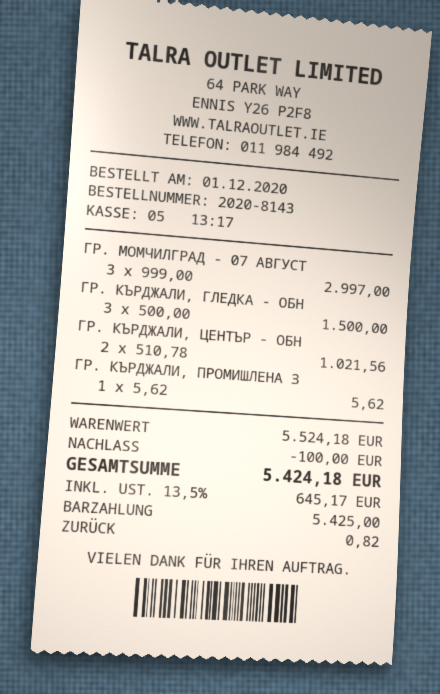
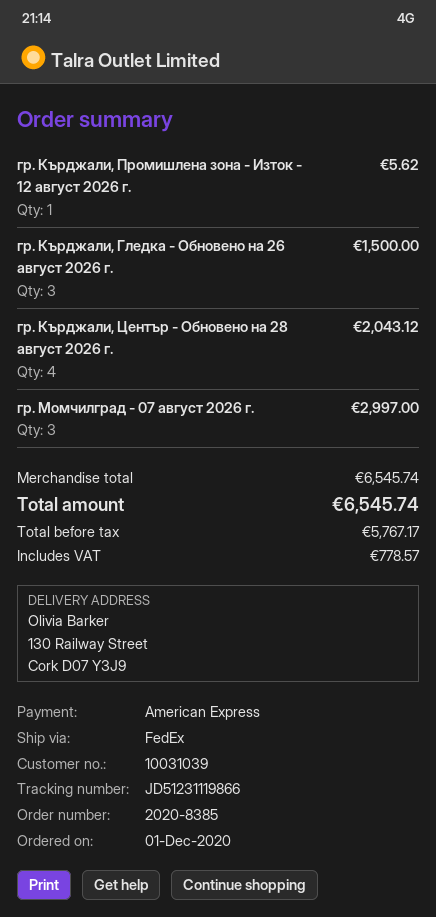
order number: 2020-8143 -> 2020-8385
payment method: cash -> American Express
ГР. КЪРДЖАЛИ, ЦЕНТЪР - ОБН: 2 for 1021.56 -> 4 for 2043.12
subtotal: 5524.18 -> 6545.74
discount: 100.00 -> none
tax: 645.17 -> 778.57
total: 5424.18 -> 6545.74

